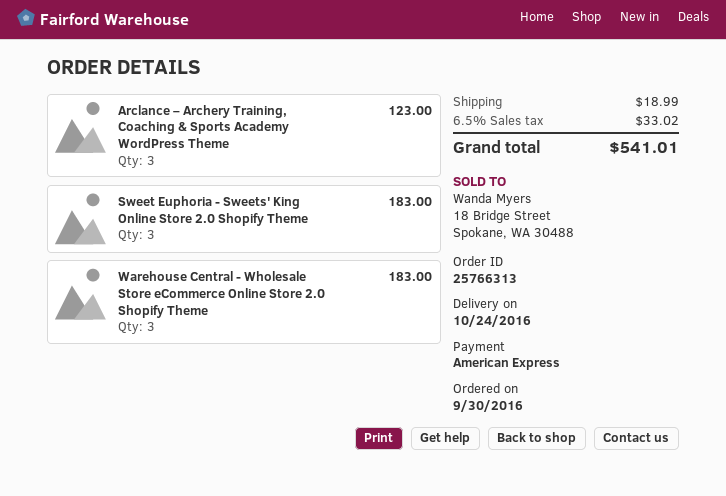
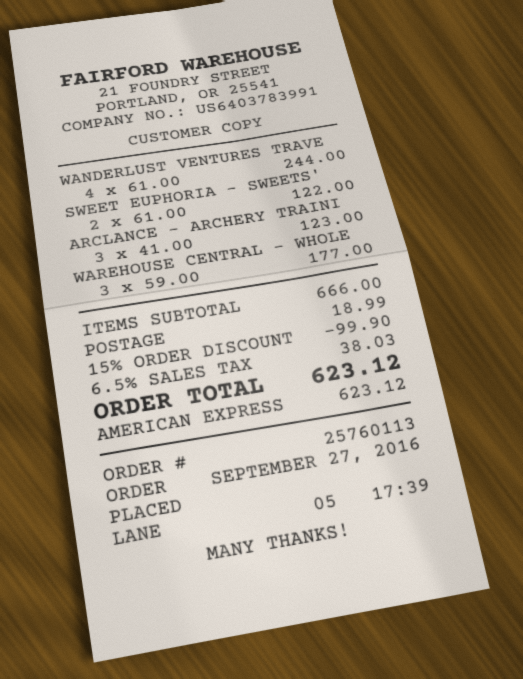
order number: 25766313 -> 25760113
order date: 2016-09-30 -> 2016-09-27
Sweet Euphoria - Sweets' King Online Store 2.0 Shopify Theme: 3 for 183.00 -> 2 for 122.00
Warehouse Central - Wholesale Store eCommerce Online Store 2.0 Shopify Theme: 3 for 183.00 -> 3 for 177.00
WANDERLUST VENTURES TRAVE: none -> 4 for 244.00
discount: none -> 15% = 99.90
tax: 6.5% = 33.02 -> 6.5% = 38.03
total: 541.01 -> 623.12

